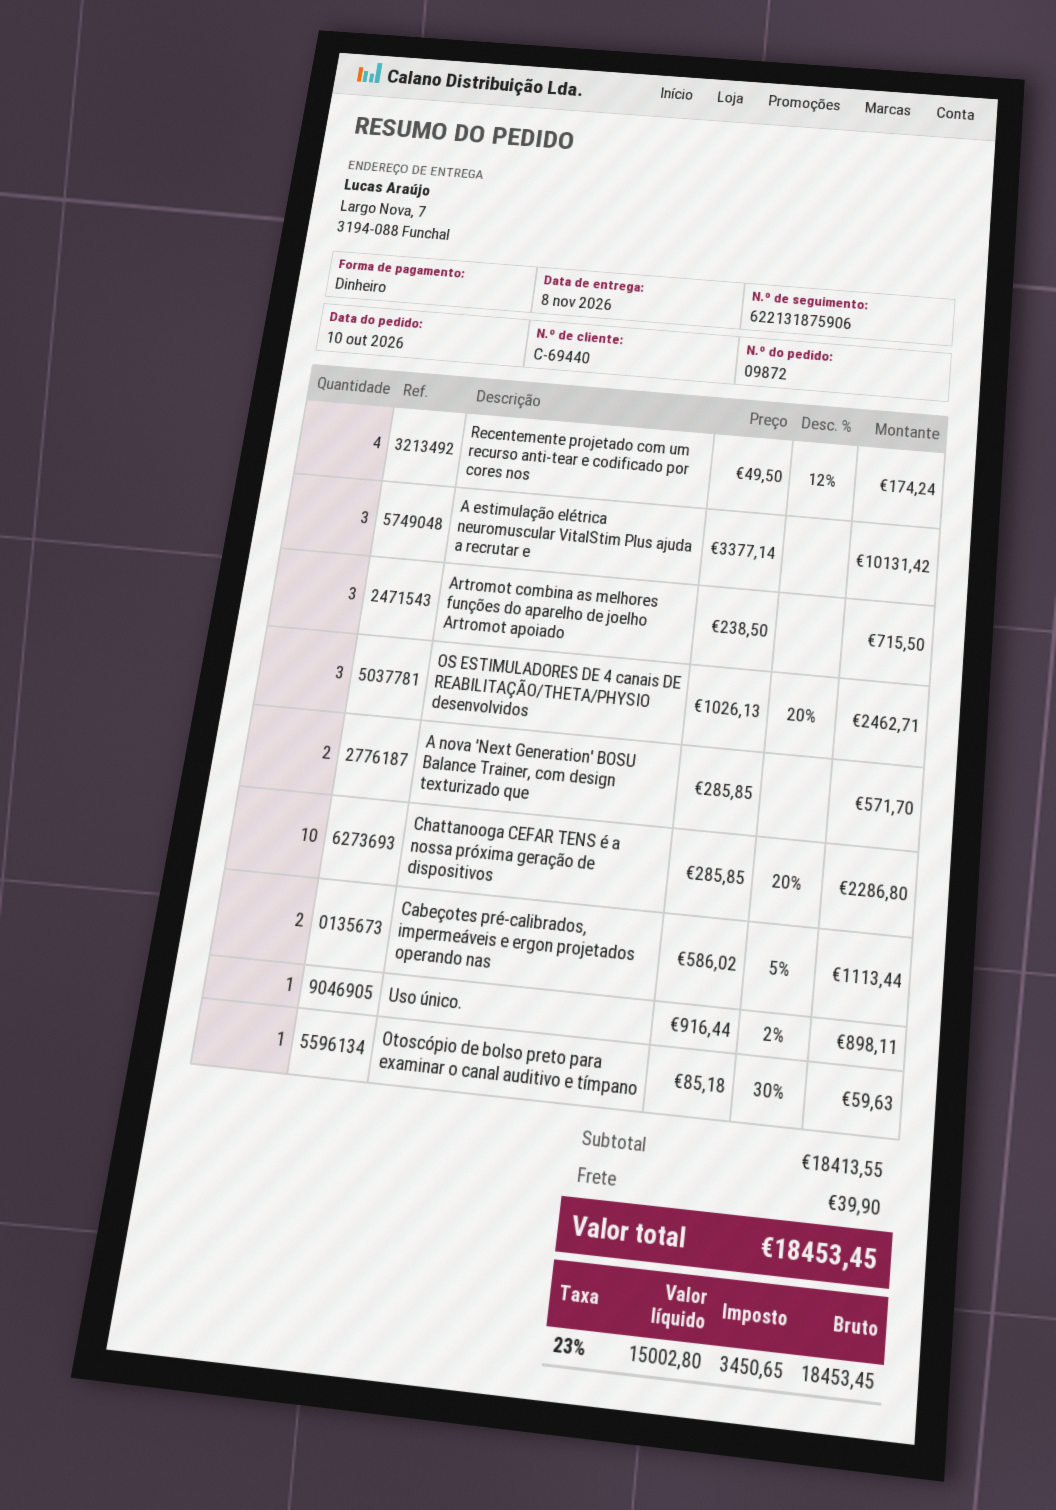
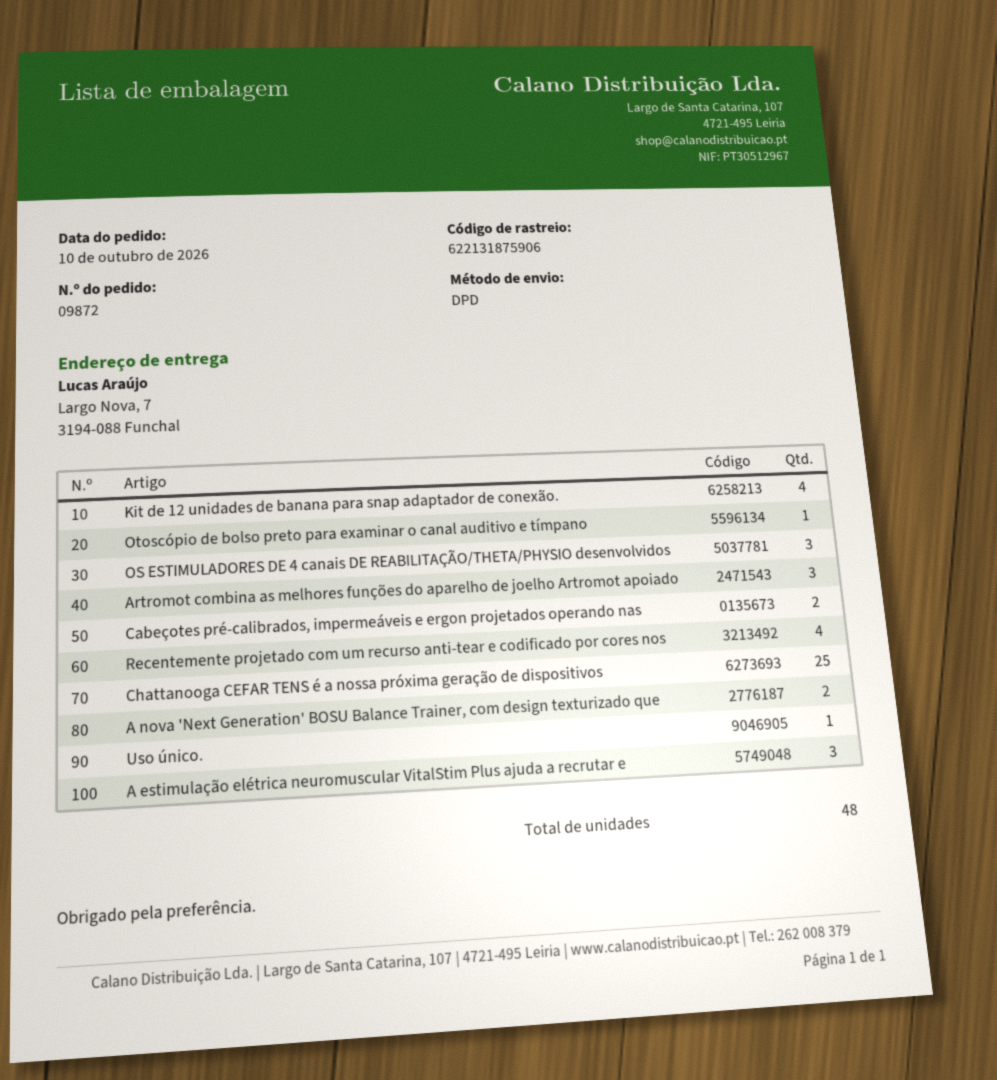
Chattanooga CEFAR TENS é a nossa próxima geração de dispositivos: 10 -> 25
Kit de 12 unidades de banana para snap adaptador de conexão.: none -> 4

